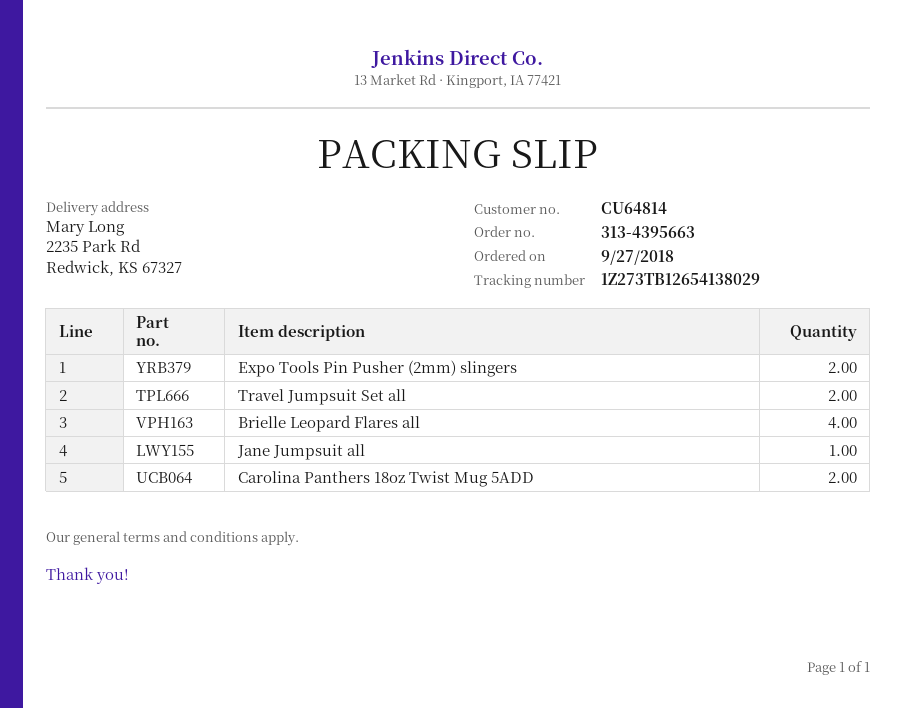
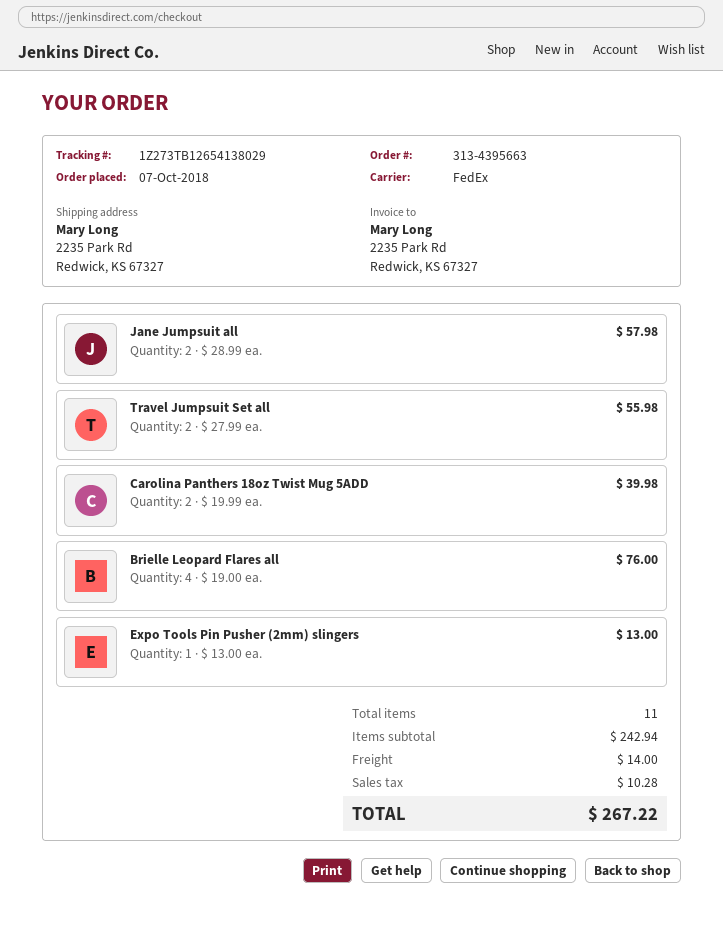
order date: 2018-09-27 -> 2018-10-07
Expo Tools Pin Pusher (2mm) slingers: 2 -> 1
Jane Jumpsuit all: 1 -> 2

